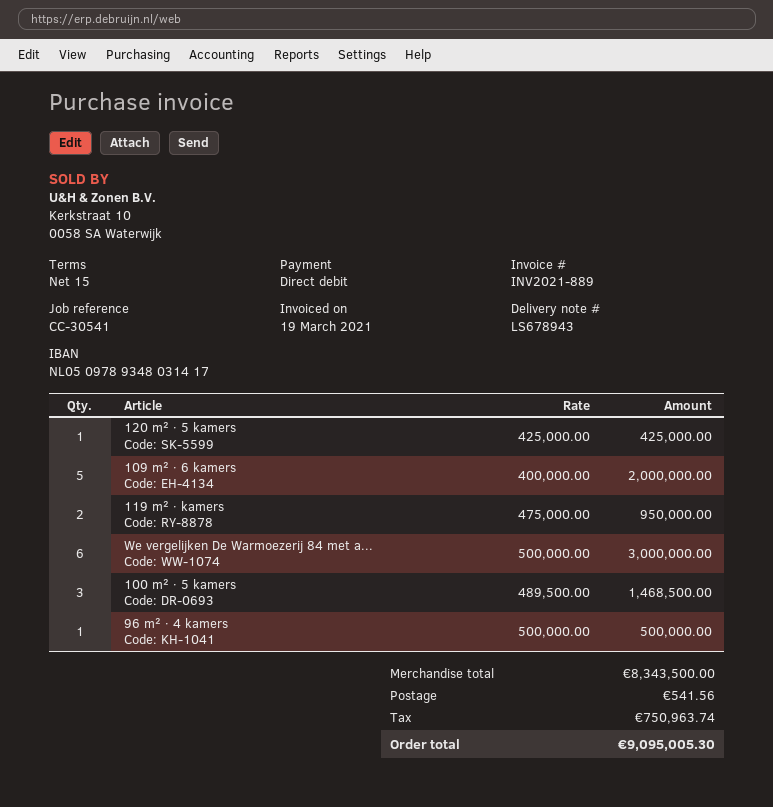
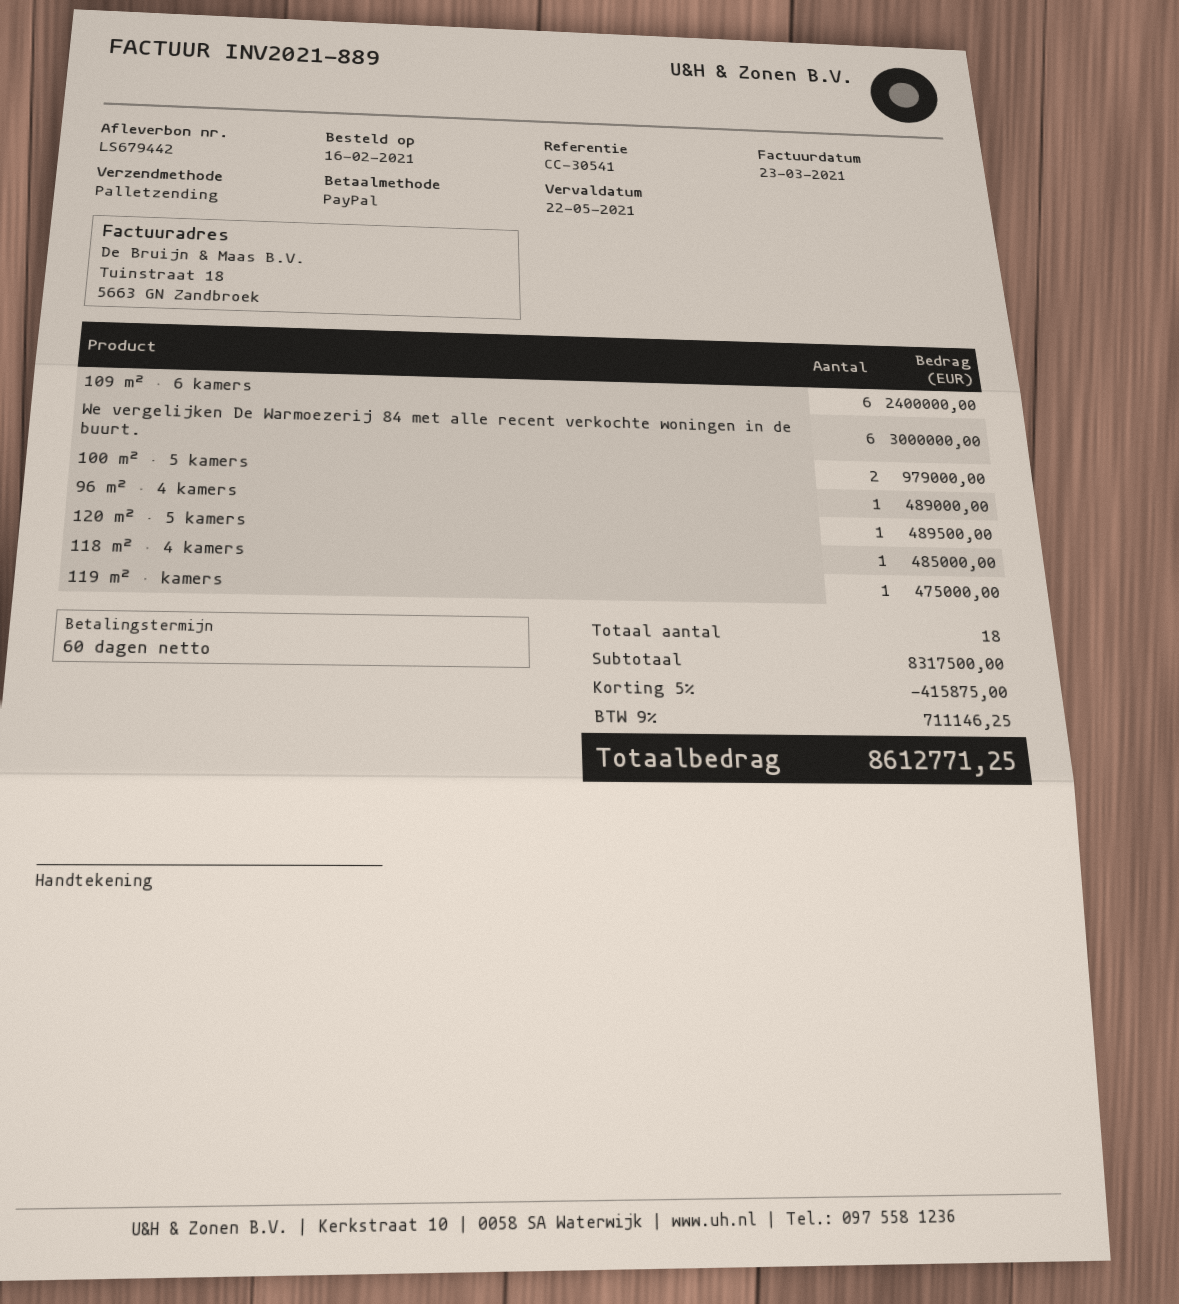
delivery note number: LS678943 -> LS679442
invoice date: 2021-03-19 -> 2021-03-23
payment terms: 15 days -> 60 days
payment method: direct debit -> PayPal
120 m² · 5 kamers: 1 for 425000.00 -> 1 for 489500.00
109 m² · 6 kamers: 5 for 2000000.00 -> 6 for 2400000.00
119 m² · kamers: 2 for 950000.00 -> 1 for 475000.00
100 m² · 5 kamers: 3 for 1468500.00 -> 2 for 979000.00
96 m² · 4 kamers: 1 for 500000.00 -> 1 for 489000.00
118 m² · 4 kamers: none -> 1 for 485000.00
subtotal: 8343500.00 -> 8317500.00
discount: none -> 5% = 415875.00
shipping: 541.56 -> none
tax: 750963.74 -> 711146.25
total: 9095005.30 -> 8612771.25

